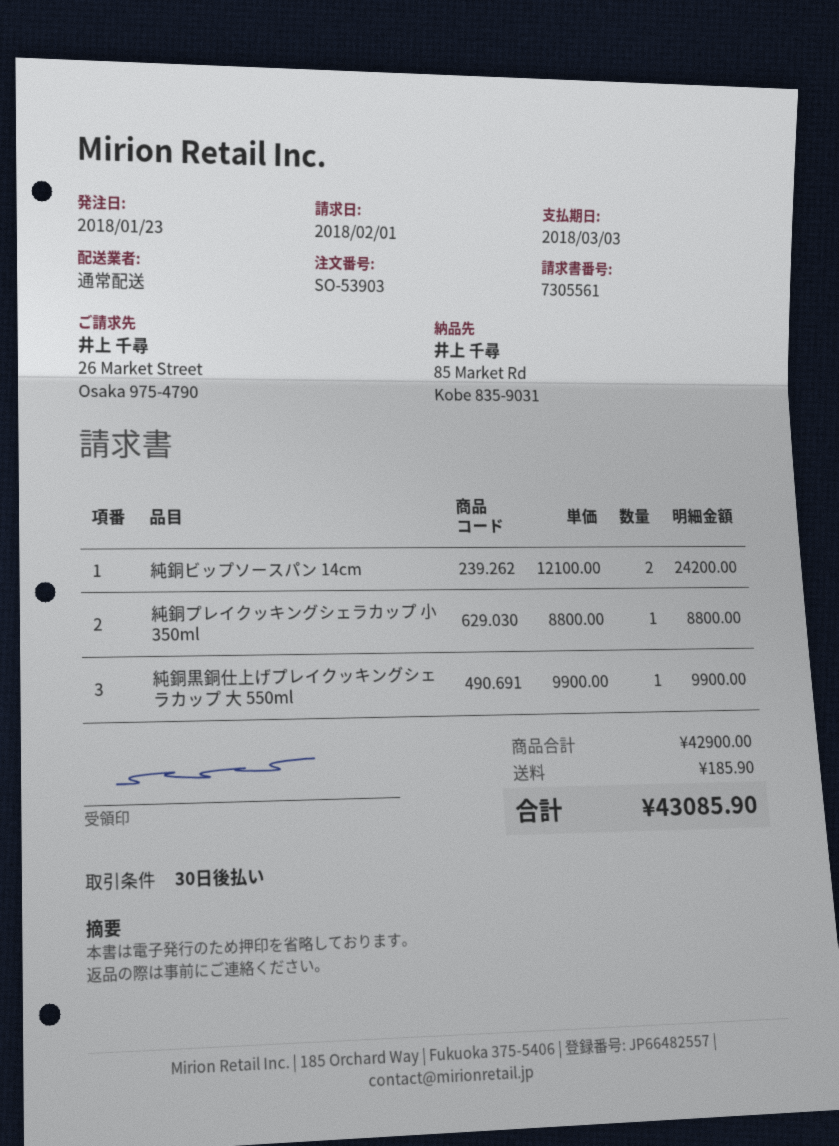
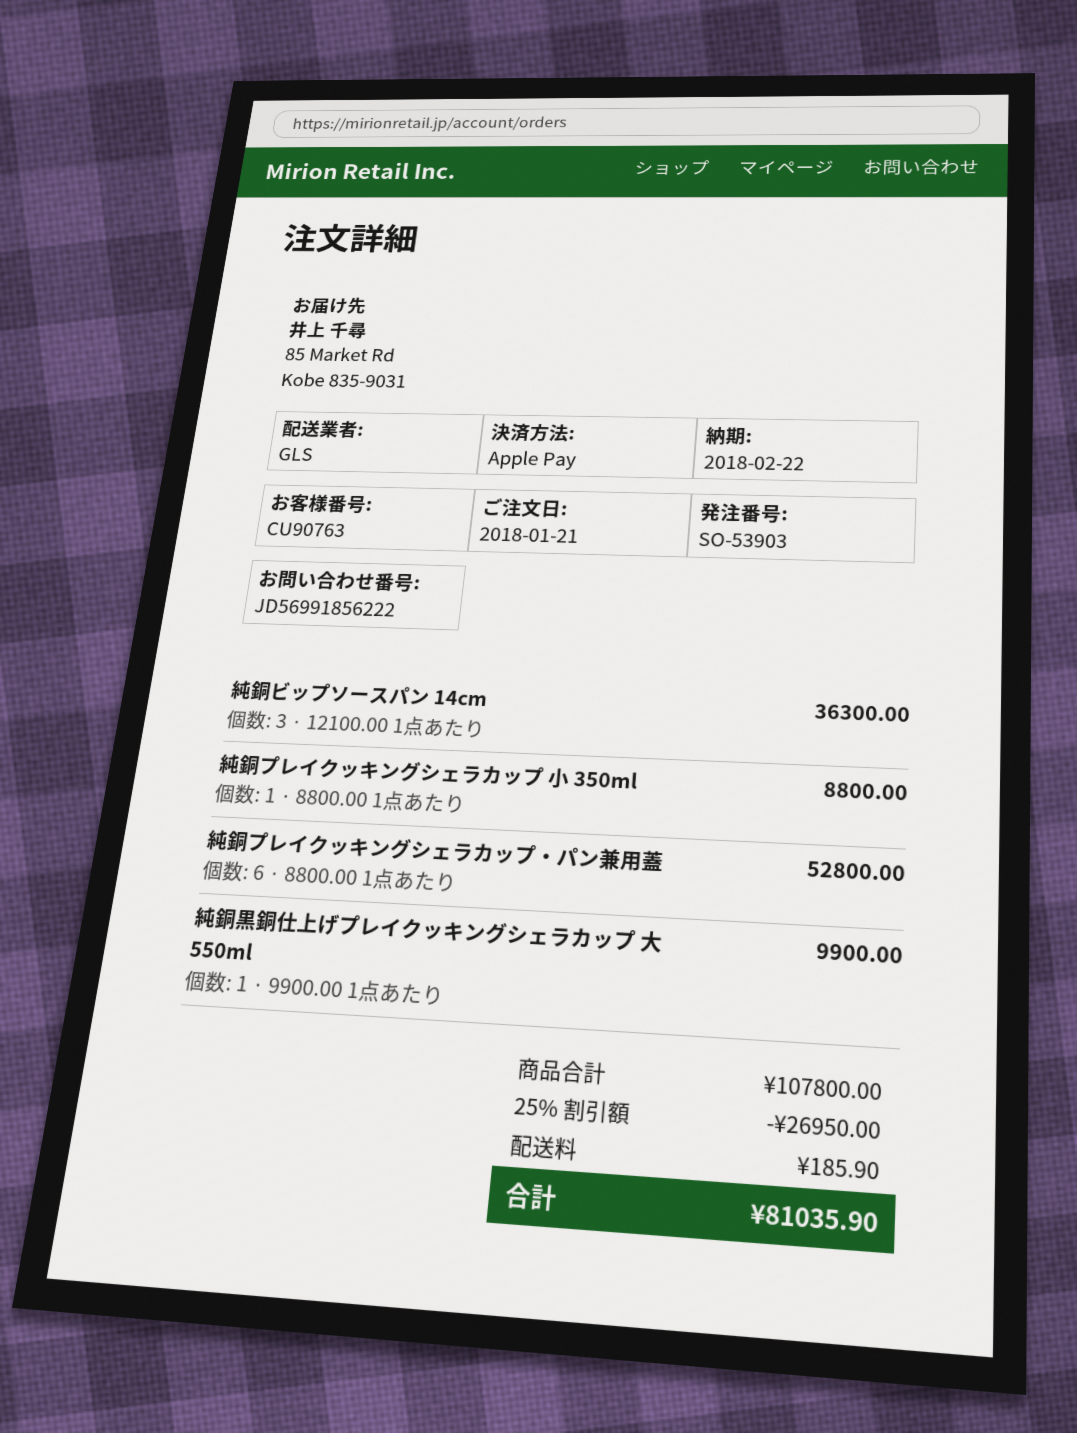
order date: 2018-01-23 -> 2018-01-21
shipping method: standard -> GLS
純銅ビップソースパン 14cm: 2 x 12100.00 = 24200.00 -> 3 x 12100.00 = 36300.00
純銅プレイクッキングシェラカップ・パン兼用蓋: none -> 6 x 8800.00 = 52800.00
subtotal: 42900.00 -> 107800.00
discount: none -> 25% = 26950.00
total: 43085.90 -> 81035.90

